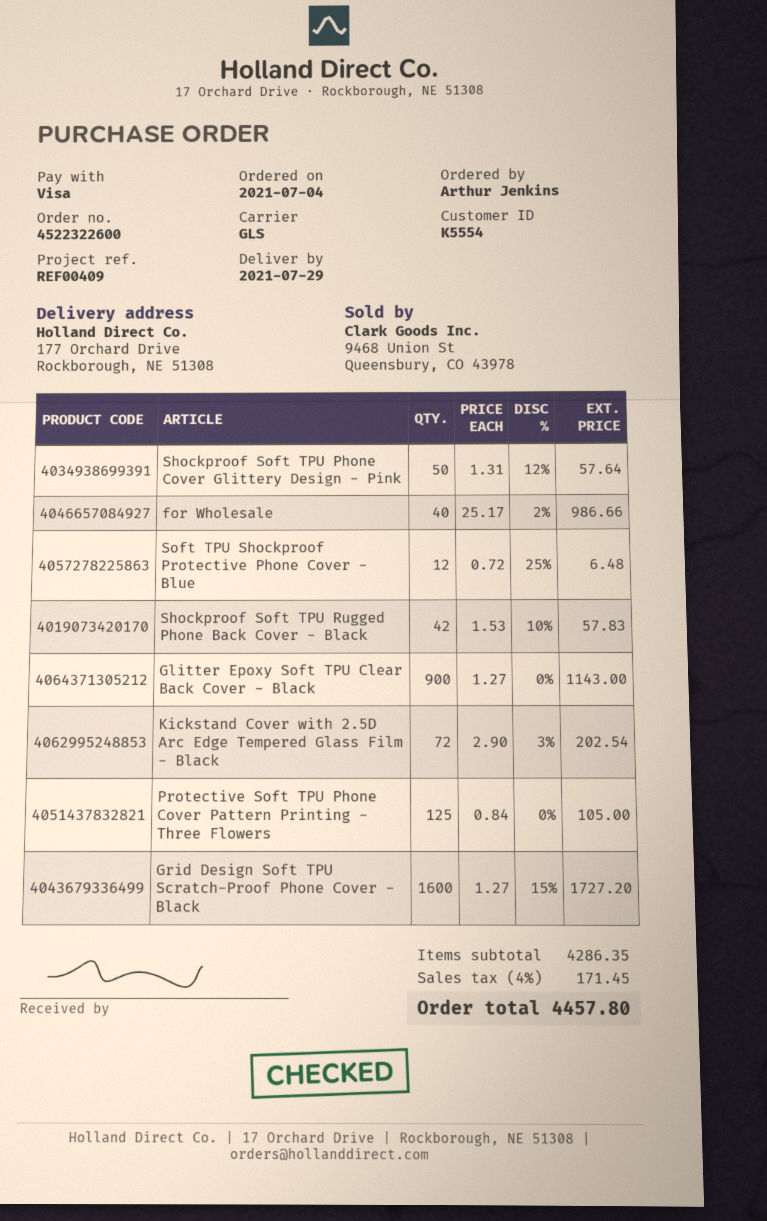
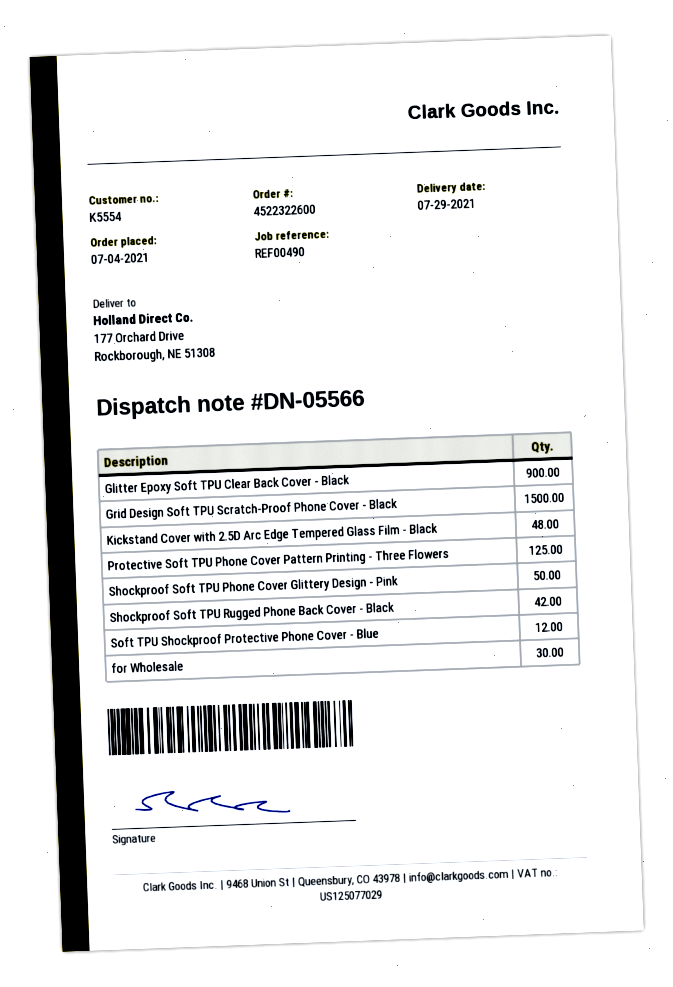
reference: REF00409 -> REF00490
for Wholesale: 40 -> 30
Kickstand Cover with 2.5D Arc Edge Tempered Glass Film - Black: 72 -> 48
Grid Design Soft TPU Scratch-Proof Phone Cover - Black: 1600 -> 1500

